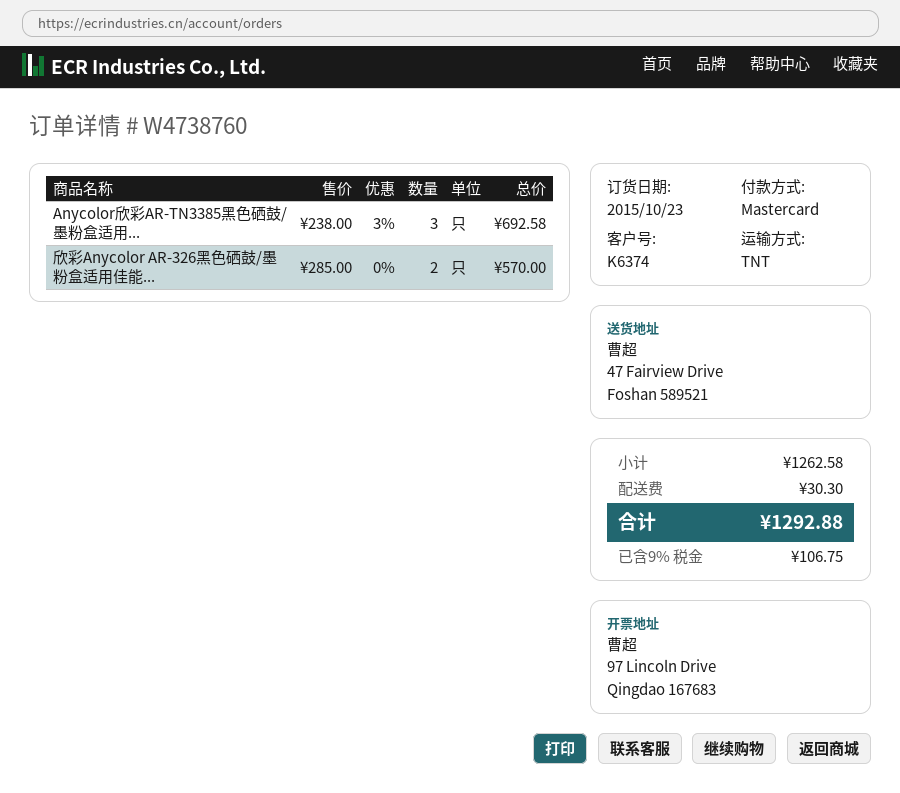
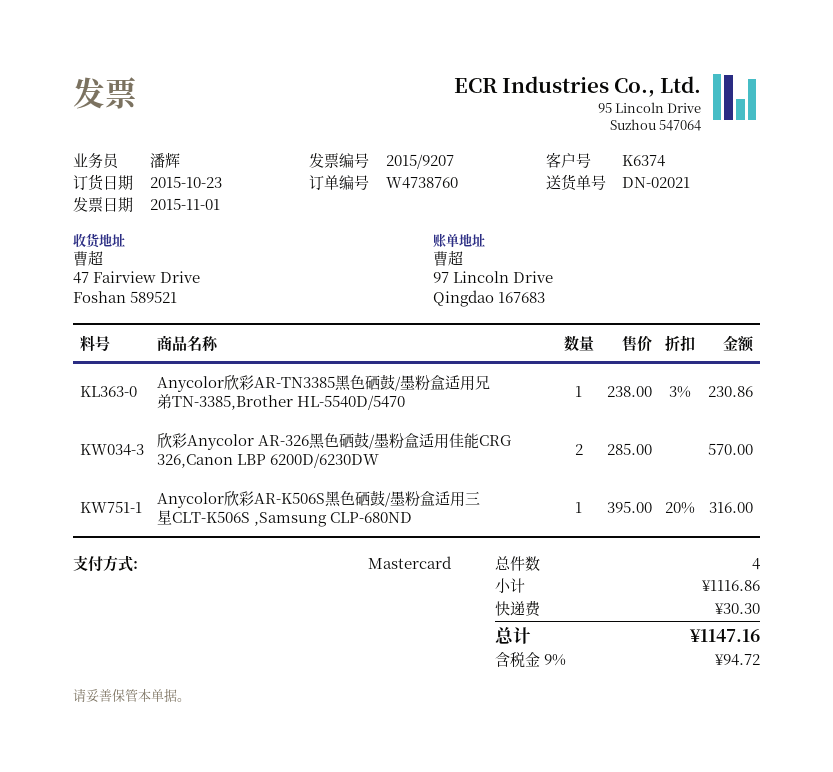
Anycolor欣彩AR-TN3385黑色硒鼓/墨粉盒适用...: 3 x 238.00 - 3% = 692.58 -> 1 x 238.00 - 3% = 230.86
Anycolor欣彩AR-K506S黑色硒鼓/墨粉盒适用三星CLT-K506S ,Samsung CLP-680ND: none -> 1 x 395.00 - 20% = 316.00
subtotal: 1262.58 -> 1116.86
tax: 9% = 106.75 -> 9% = 94.72
total: 1292.88 -> 1147.16

